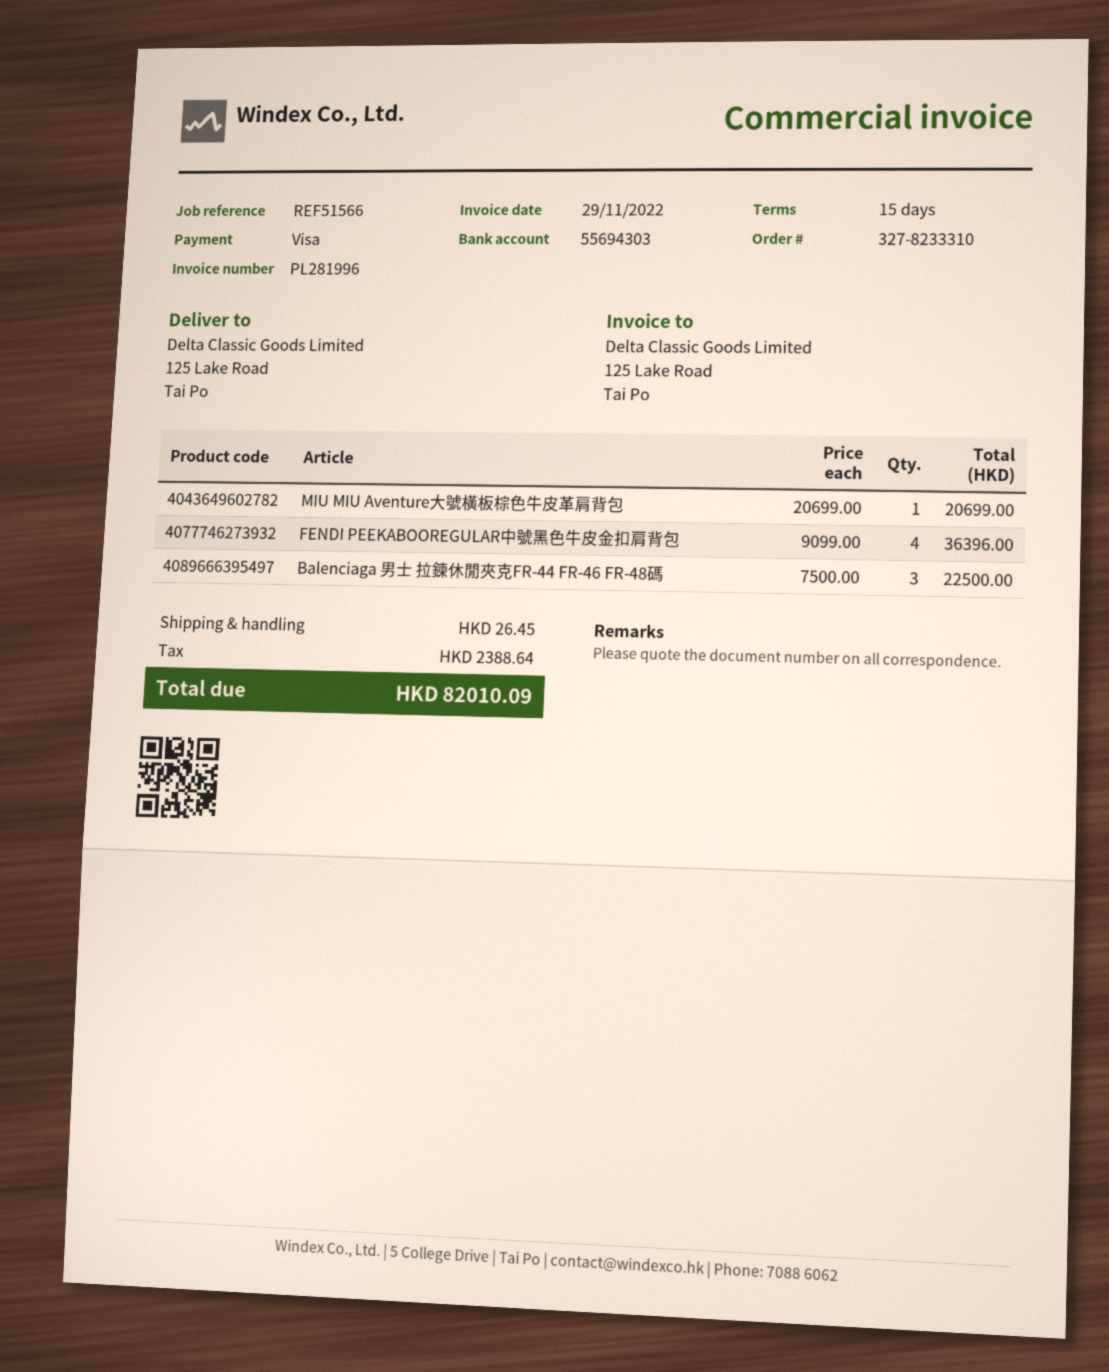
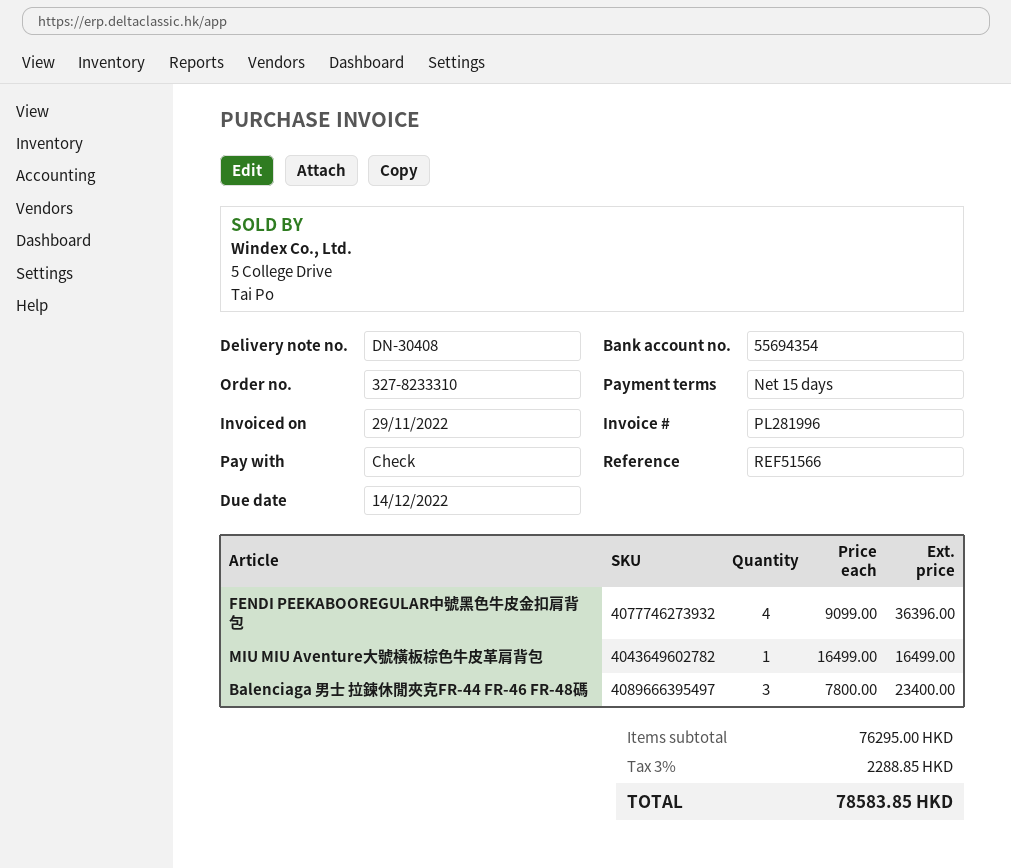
payment method: Visa -> cheque
bank account: 55694303 -> 55694354
MIU MIU Aventure大號橫板棕色牛皮革肩背包: 1 x 20699.00 = 20699.00 -> 1 x 16499.00 = 16499.00
Balenciaga 男士 拉鍊休閒夾克FR-44 FR-46 FR-48碼: 3 x 7500.00 = 22500.00 -> 3 x 7800.00 = 23400.00
shipping: 26.45 -> none
tax: 2388.64 -> 2288.85
total: 82010.09 -> 78583.85

